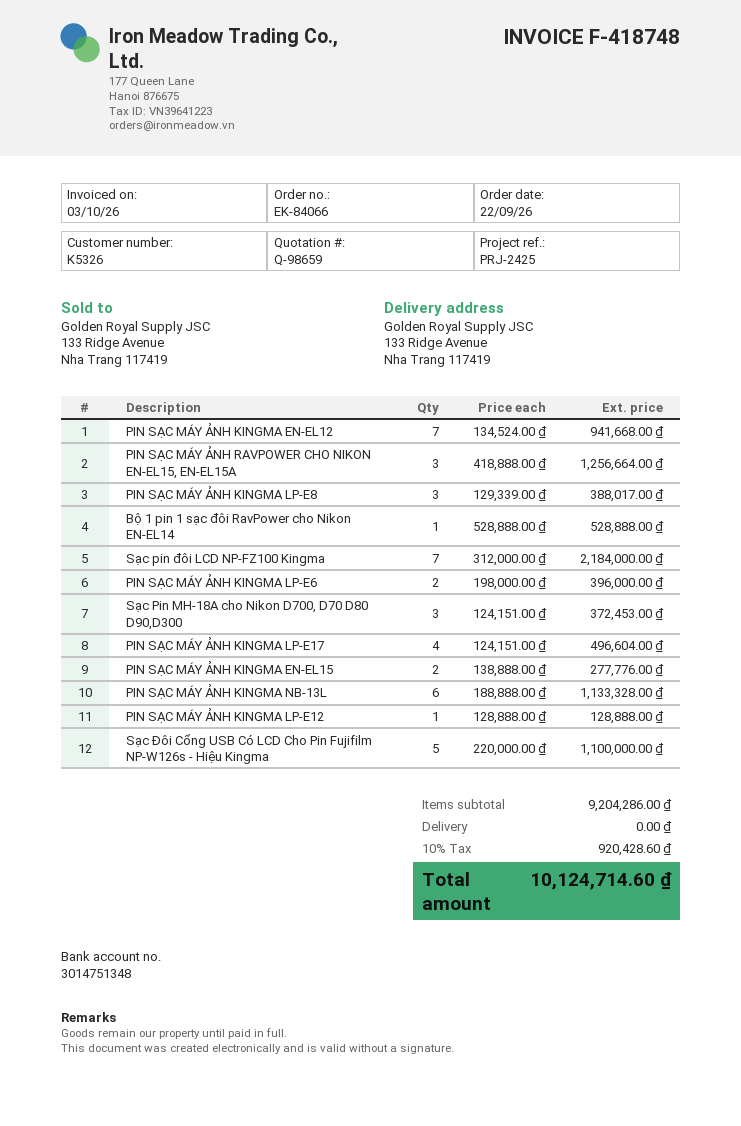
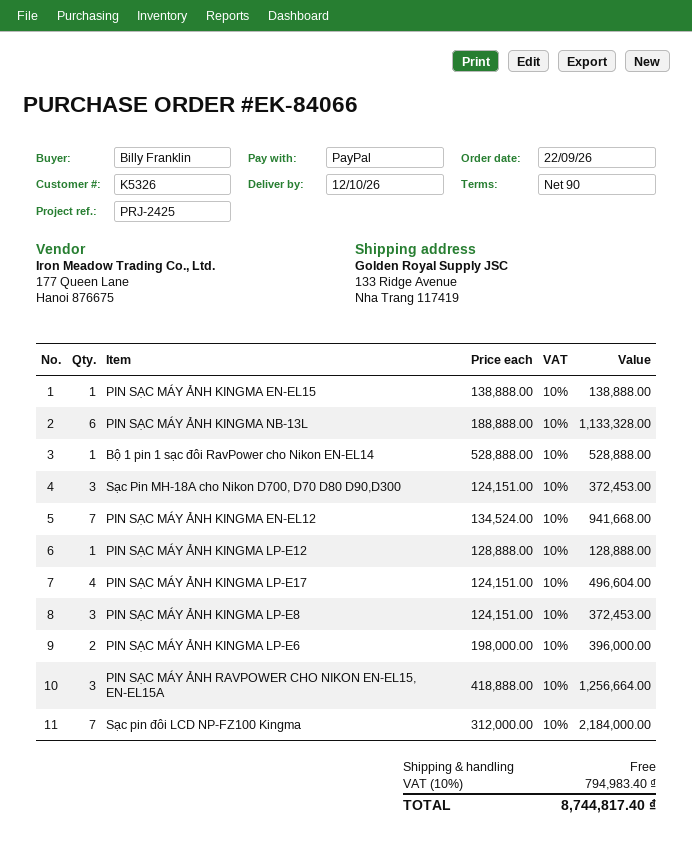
PIN SẠC MÁY ẢNH KINGMA LP-E8: 3 x 129339.00 = 388017.00 -> 3 x 124151.00 = 372453.00
PIN SẠC MÁY ẢNH KINGMA EN-EL15: 2 x 138888.00 = 277776.00 -> 1 x 138888.00 = 138888.00
Sạc Đôi Cổng USB Có LCD Cho Pin Fujifilm NP-W126s - Hiệu Kingma: 5 x 220000.00 = 1100000.00 -> none
tax: 10% = 920428.60 -> 10% = 794983.40
total: 10124714.60 -> 8744817.40

